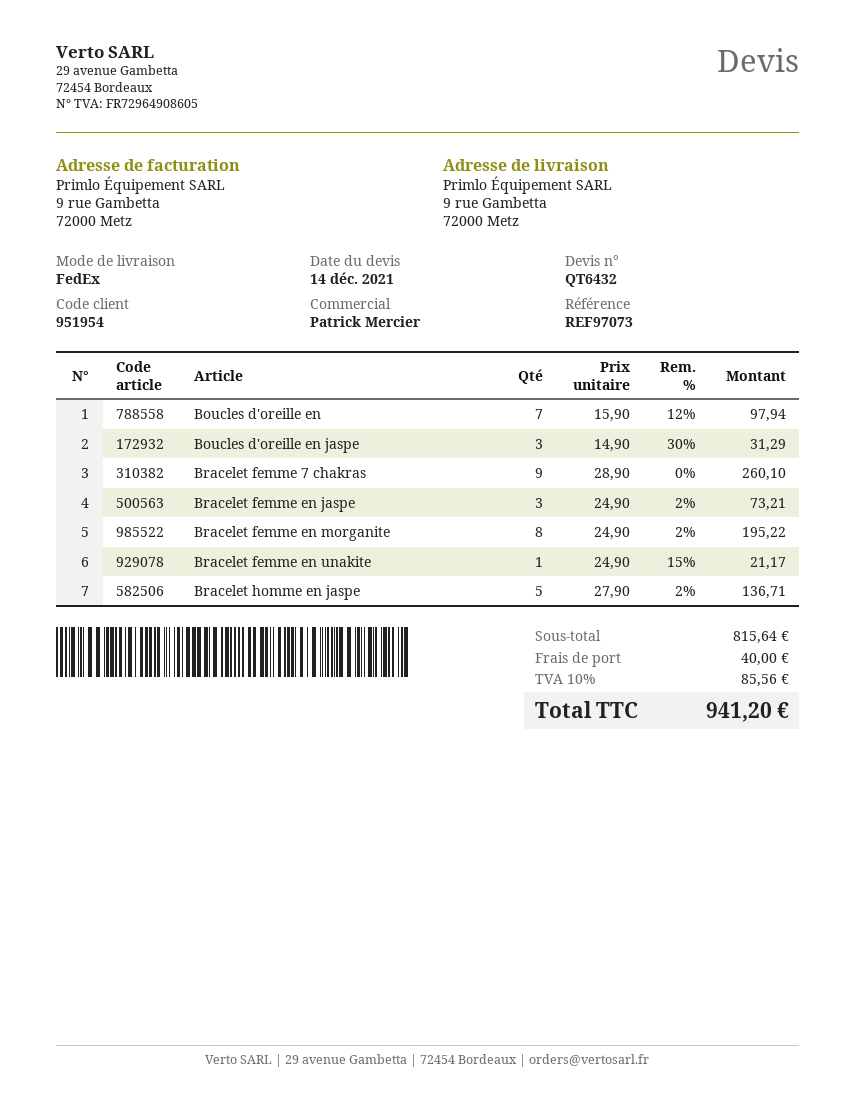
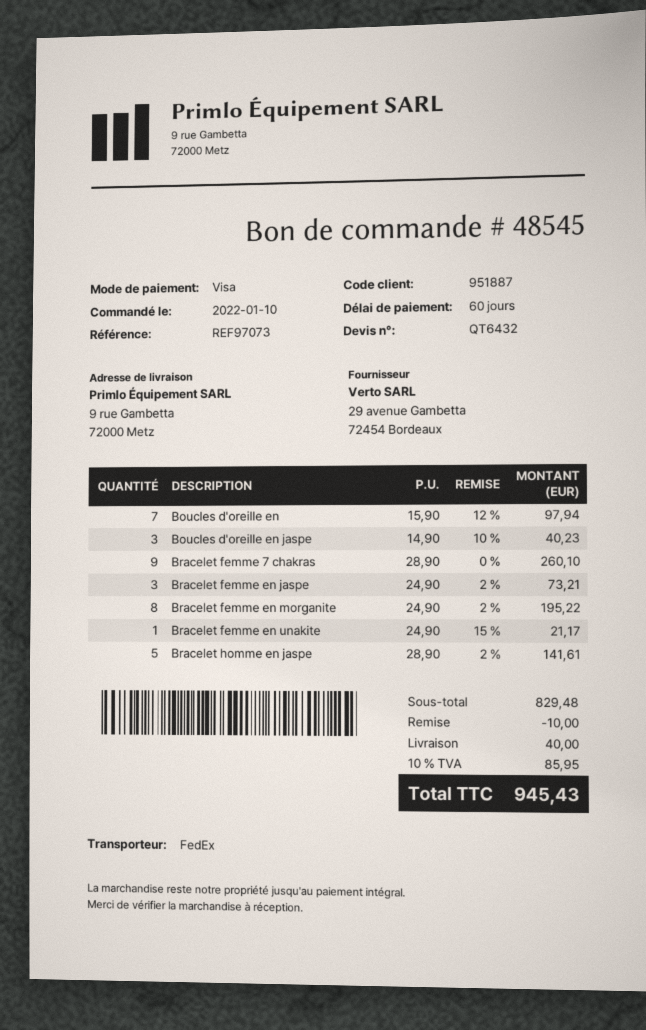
customer number: 951954 -> 951887
Boucles d'oreille en jaspe: 3 x 14.90 - 30% = 31.29 -> 3 x 14.90 - 10% = 40.23
Bracelet homme en jaspe: 5 x 27.90 - 2% = 136.71 -> 5 x 28.90 - 2% = 141.61
subtotal: 815.64 -> 829.48
discount: none -> 10.00
tax: 10% = 85.56 -> 10% = 85.95
total: 941.20 -> 945.43

